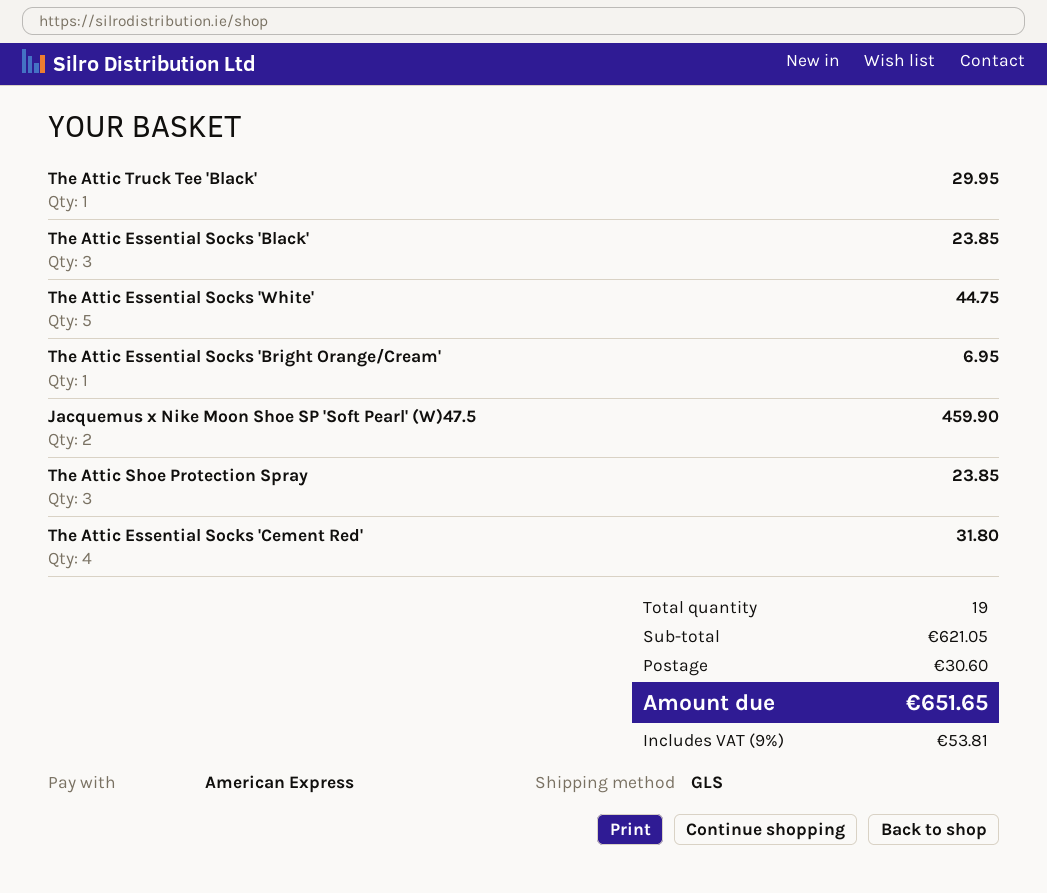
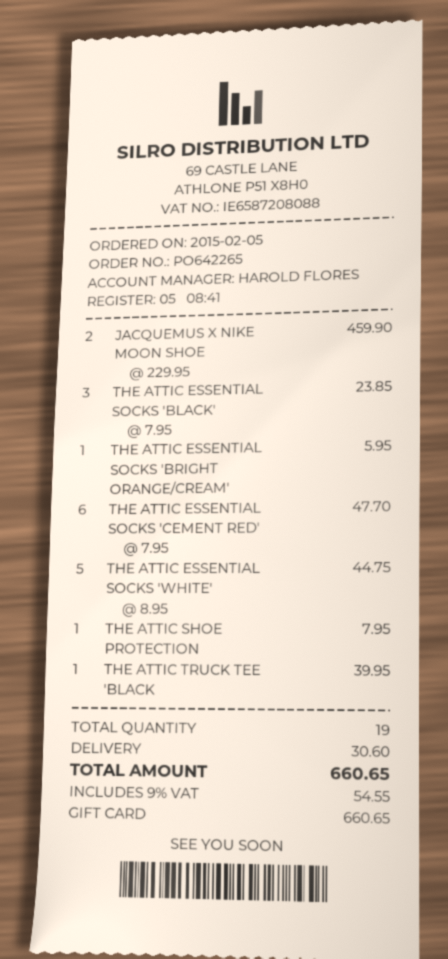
payment method: American Express -> gift card
The Attic Truck Tee 'Black': 1 for 29.95 -> 1 for 39.95
The Attic Essential Socks 'Bright Orange/Cream': 1 for 6.95 -> 1 for 5.95
The Attic Shoe Protection Spray: 3 for 23.85 -> 1 for 7.95
The Attic Essential Socks 'Cement Red': 4 for 31.80 -> 6 for 47.70
tax: 9% = 53.81 -> 9% = 54.55
total: 651.65 -> 660.65

